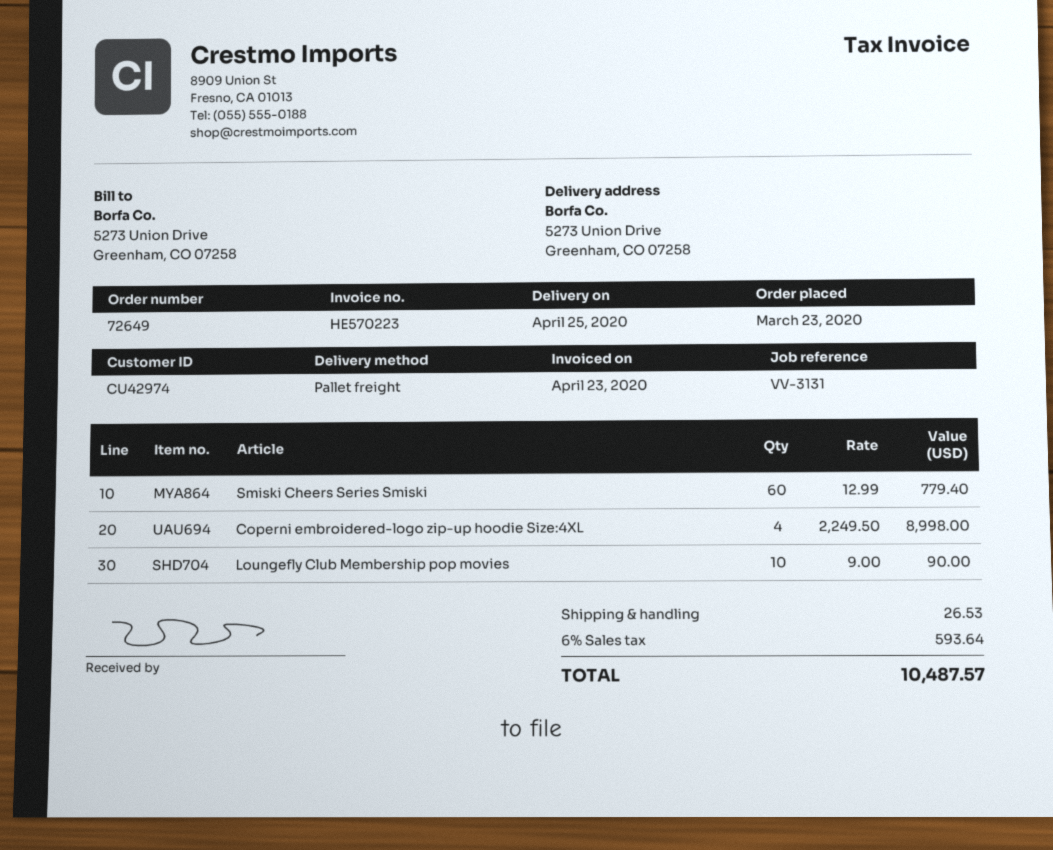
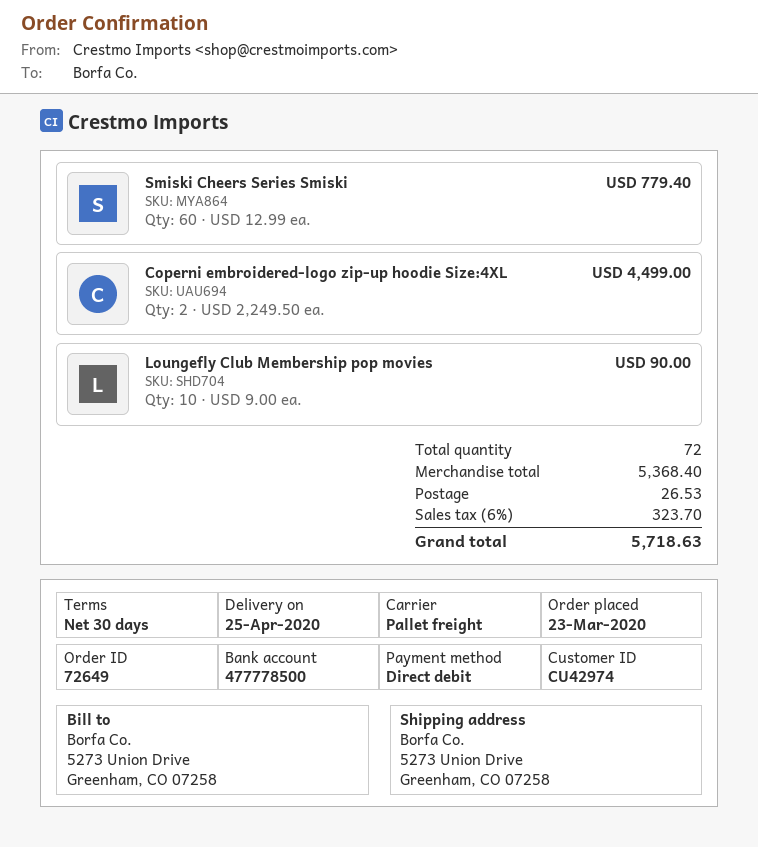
Coperni embroidered-logo zip-up hoodie Size:4XL: 4 x 2249.50 = 8998.00 -> 2 x 2249.50 = 4499.00
tax: 6% = 593.64 -> 6% = 323.70
total: 10487.57 -> 5718.63

